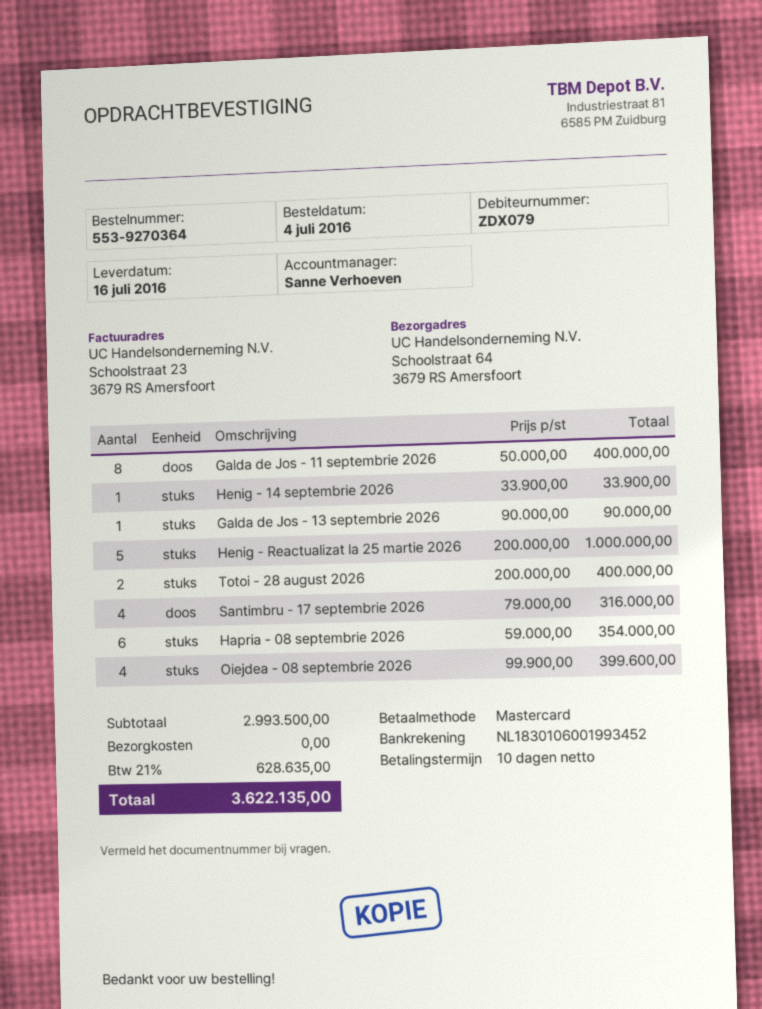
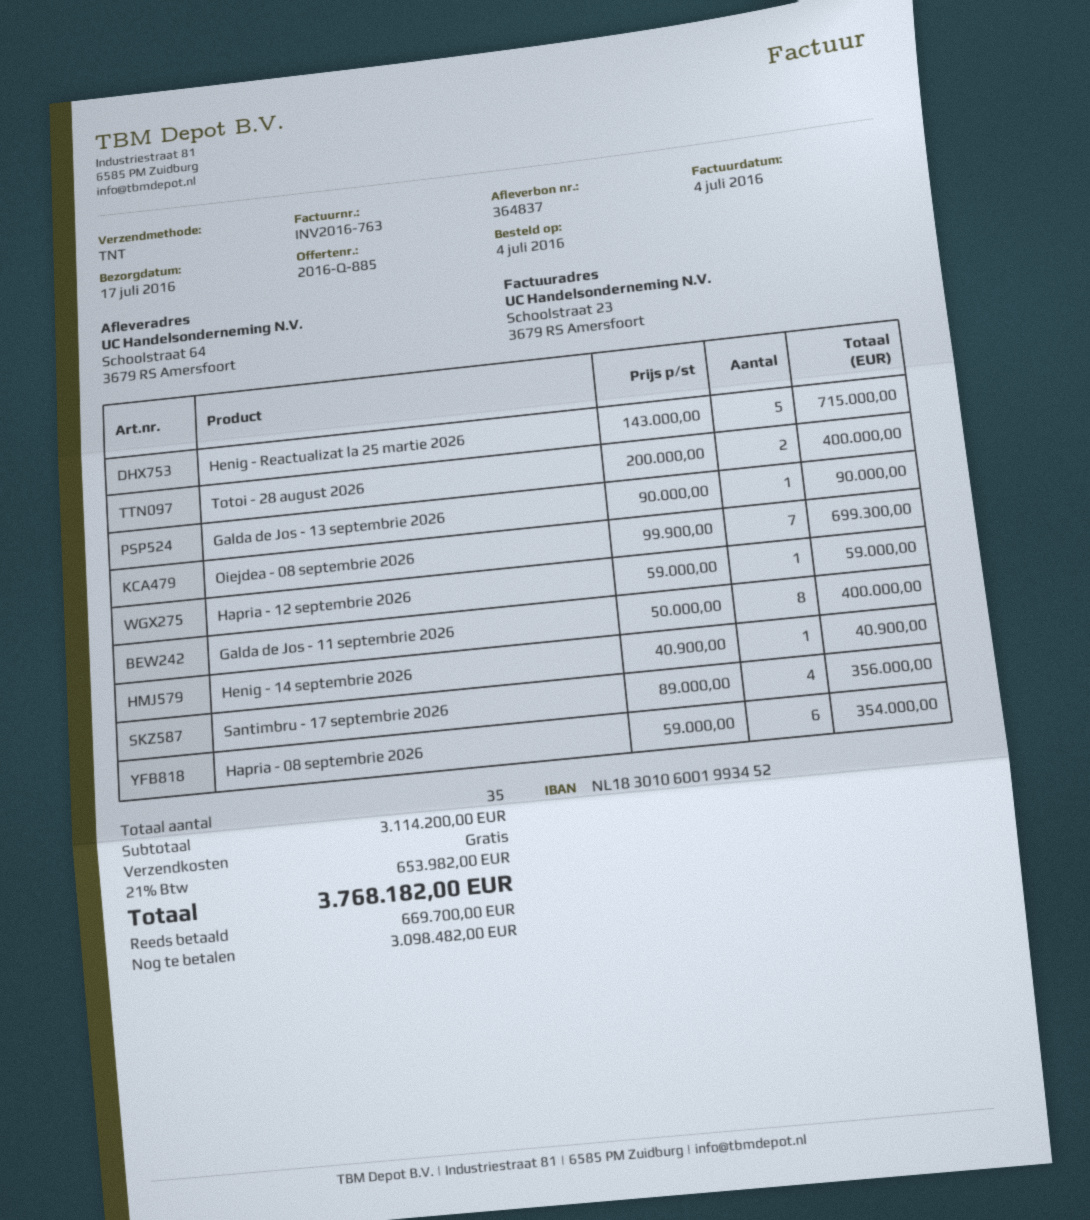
delivery date: 2016-07-16 -> 2016-07-17
Henig - 14 septembrie 2026: 1 x 33900.00 = 33900.00 -> 1 x 40900.00 = 40900.00
Henig - Reactualizat la 25 martie 2026: 5 x 200000.00 = 1000000.00 -> 5 x 143000.00 = 715000.00
Santimbru - 17 septembrie 2026: 4 x 79000.00 = 316000.00 -> 4 x 89000.00 = 356000.00
Oiejdea - 08 septembrie 2026: 4 x 99900.00 = 399600.00 -> 7 x 99900.00 = 699300.00
Hapria - 12 septembrie 2026: none -> 1 x 59000.00 = 59000.00
subtotal: 2993500.00 -> 3114200.00
tax: 21% = 628635.00 -> 21% = 653982.00
total: 3622135.00 -> 3768182.00

